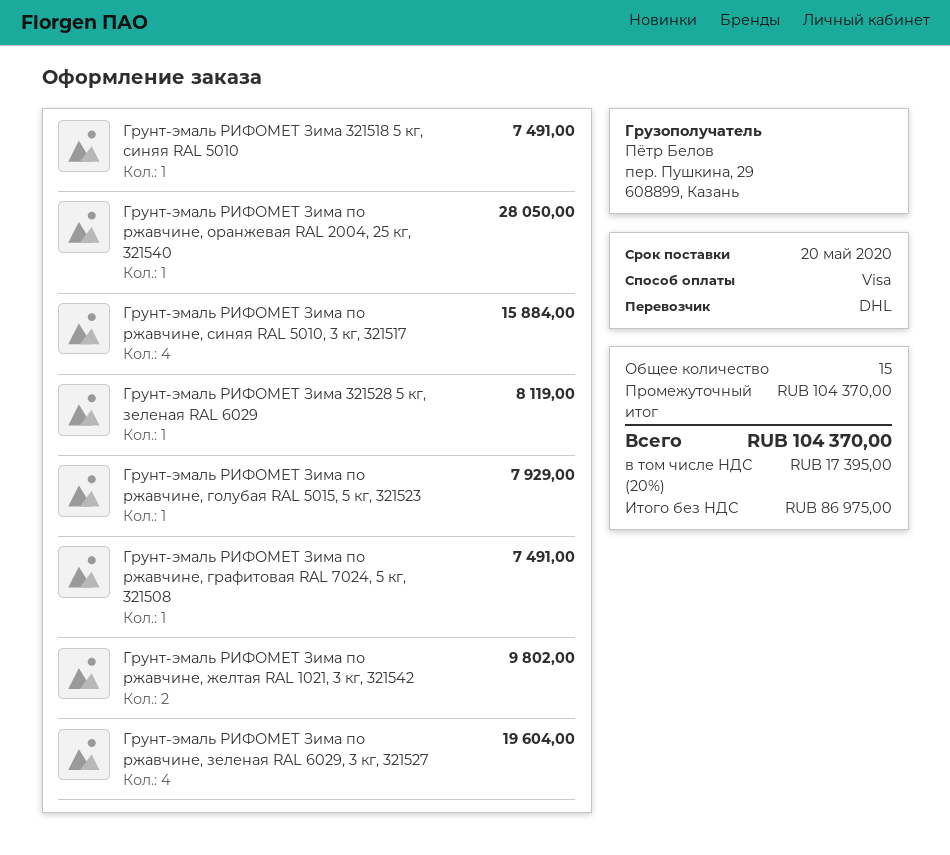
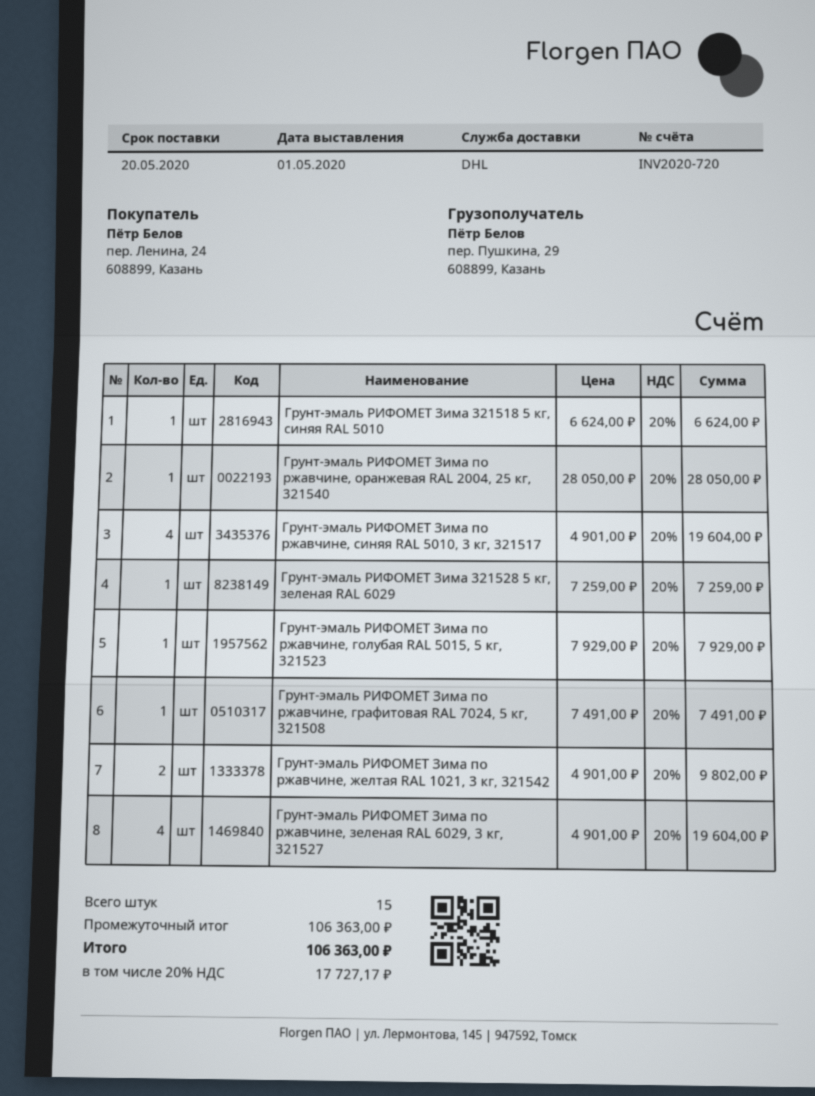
Грунт-эмаль РИФОМЕТ Зима 321518 5 кг, синяя RAL 5010: 1 for 7491.00 -> 1 for 6624.00
Грунт-эмаль РИФОМЕТ Зима по ржавчине, синяя RAL 5010, 3 кг, 321517: 4 for 15884.00 -> 4 for 19604.00
Грунт-эмаль РИФОМЕТ Зима 321528 5 кг, зеленая RAL 6029: 1 for 8119.00 -> 1 for 7259.00
subtotal: 104370.00 -> 106363.00
tax: 20% = 17395.00 -> 20% = 17727.17
total: 104370.00 -> 106363.00

